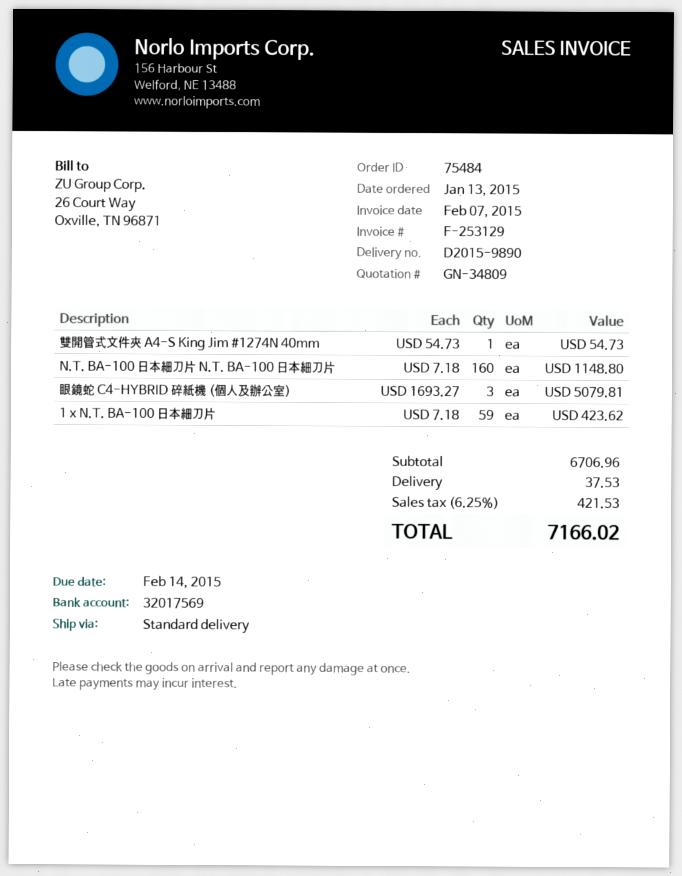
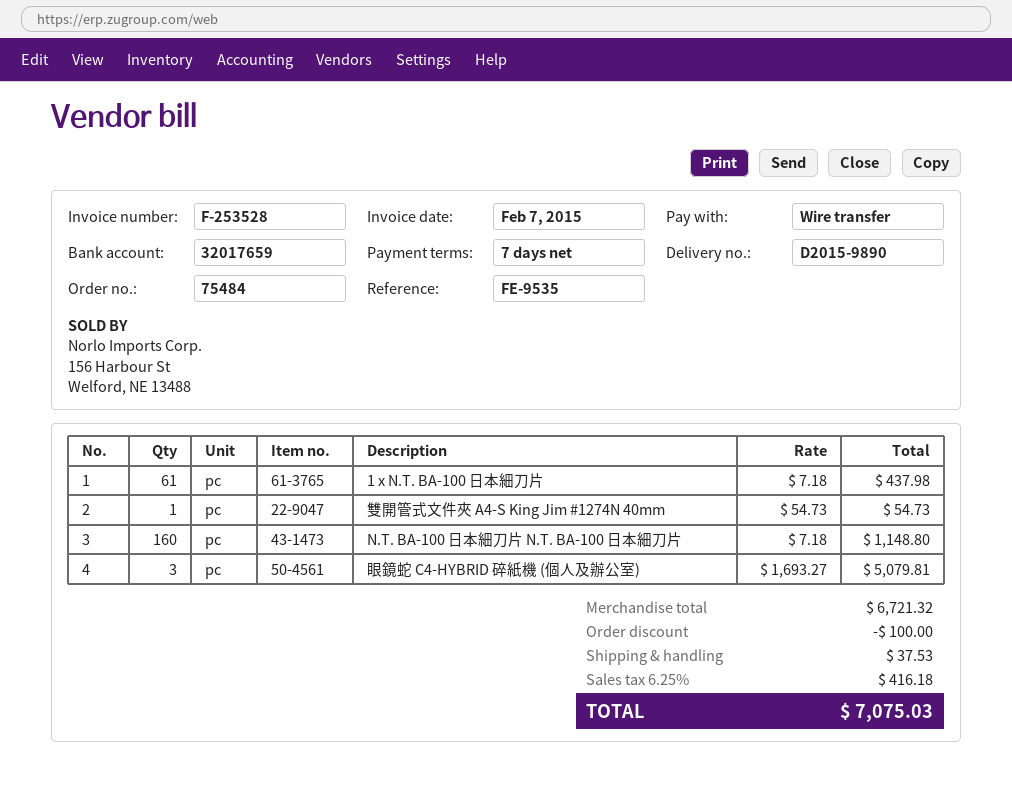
invoice number: F-253129 -> F-253528
bank account: 32017569 -> 32017659
1 x N.T. BA-100 日本細刀片: 59 x 7.18 = 423.62 -> 61 x 7.18 = 437.98
subtotal: 6706.96 -> 6721.32
discount: none -> 100.00
tax: 6.25% = 421.53 -> 6.25% = 416.18
total: 7166.02 -> 7075.03

